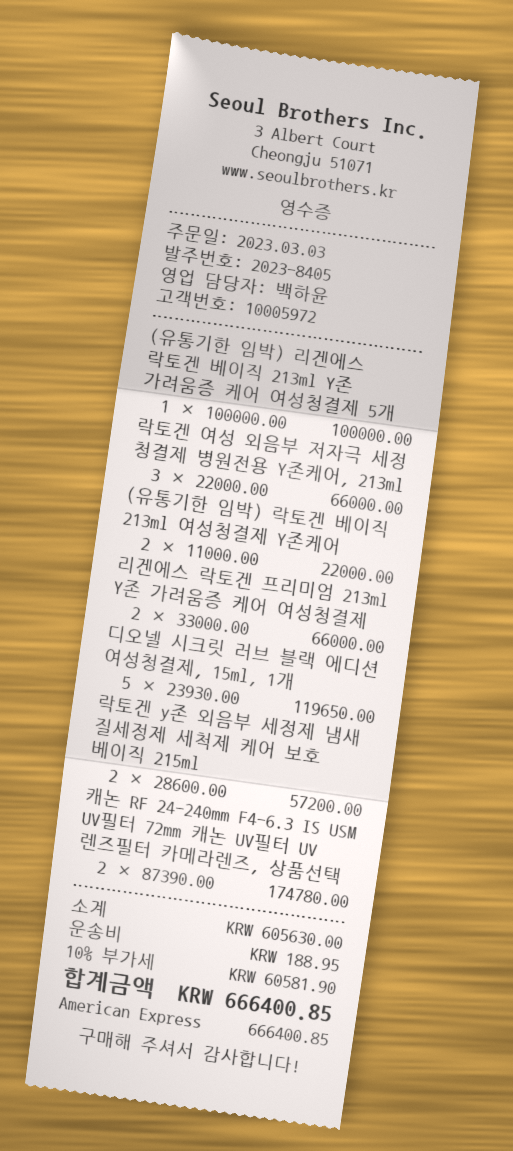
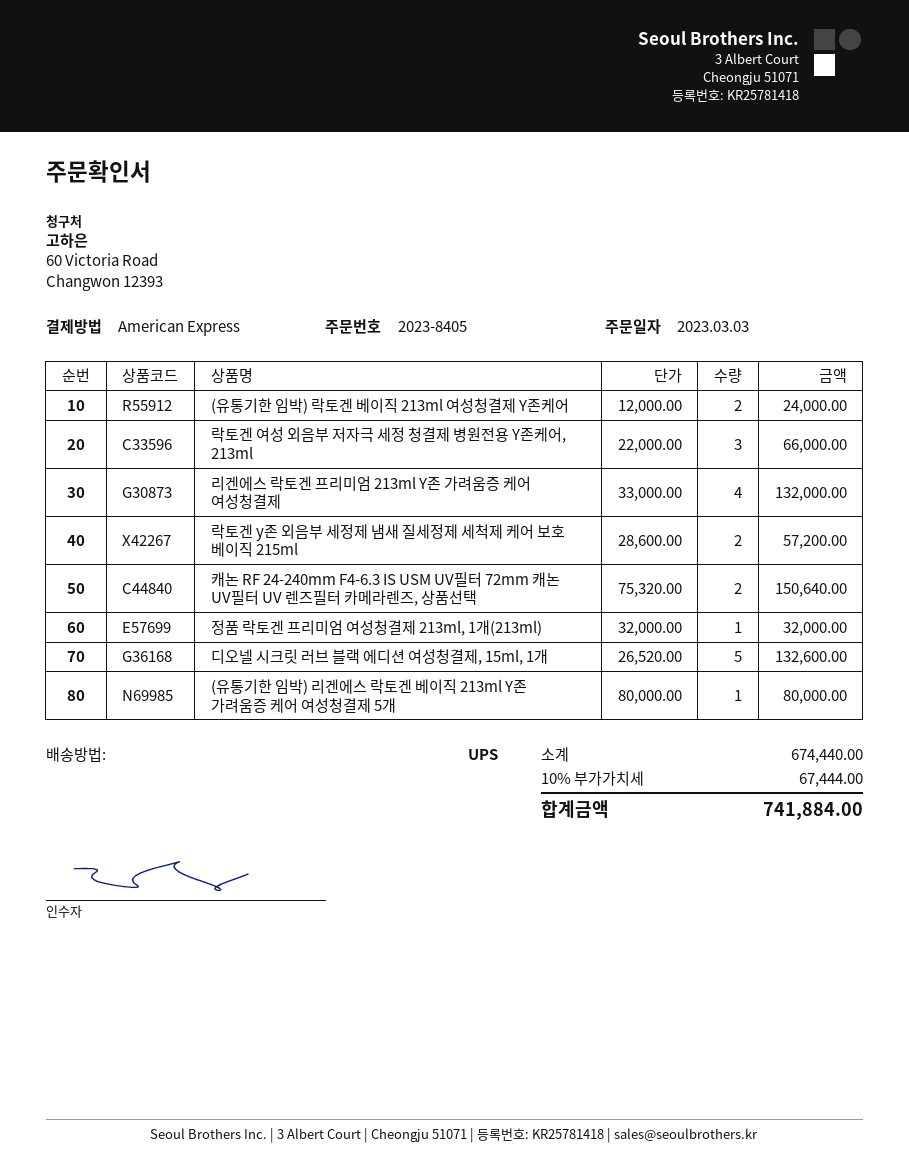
(유통기한 임박) 리겐에스 락토겐 베이직 213ml Y존 가려움증 케어 여성청결제 5개: 1 x 100000.00 = 100000.00 -> 1 x 80000.00 = 80000.00
(유통기한 임박) 락토겐 베이직 213ml 여성청결제 Y존케어: 2 x 11000.00 = 22000.00 -> 2 x 12000.00 = 24000.00
리겐에스 락토겐 프리미엄 213ml Y존 가려움증 케어 여성청결제: 2 x 33000.00 = 66000.00 -> 4 x 33000.00 = 132000.00
디오넬 시크릿 러브 블랙 에디션 여성청결제, 15ml, 1개: 5 x 23930.00 = 119650.00 -> 5 x 26520.00 = 132600.00
캐논 RF 24-240mm F4-6.3 IS USM UV필터 72mm 캐논 UV필터 UV 렌즈필터 카메라렌즈, 상품선택: 2 x 87390.00 = 174780.00 -> 2 x 75320.00 = 150640.00
정품 락토겐 프리미엄 여성청결제 213ml, 1개(213ml): none -> 1 x 32000.00 = 32000.00
subtotal: 605630.00 -> 674440.00
shipping: 188.95 -> none
tax: 10% = 60581.90 -> 10% = 67444.00
total: 666400.85 -> 741884.00

